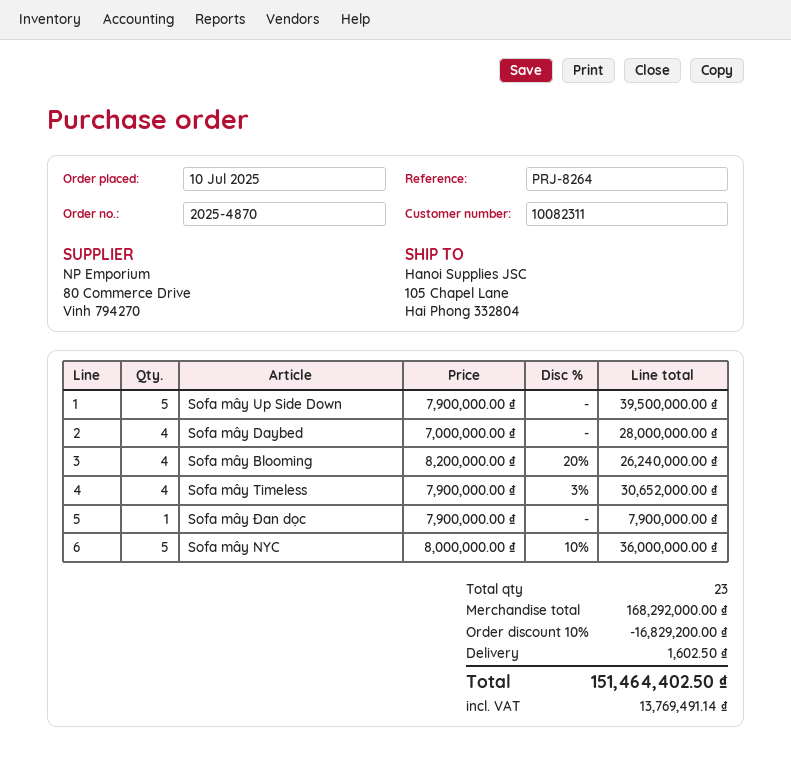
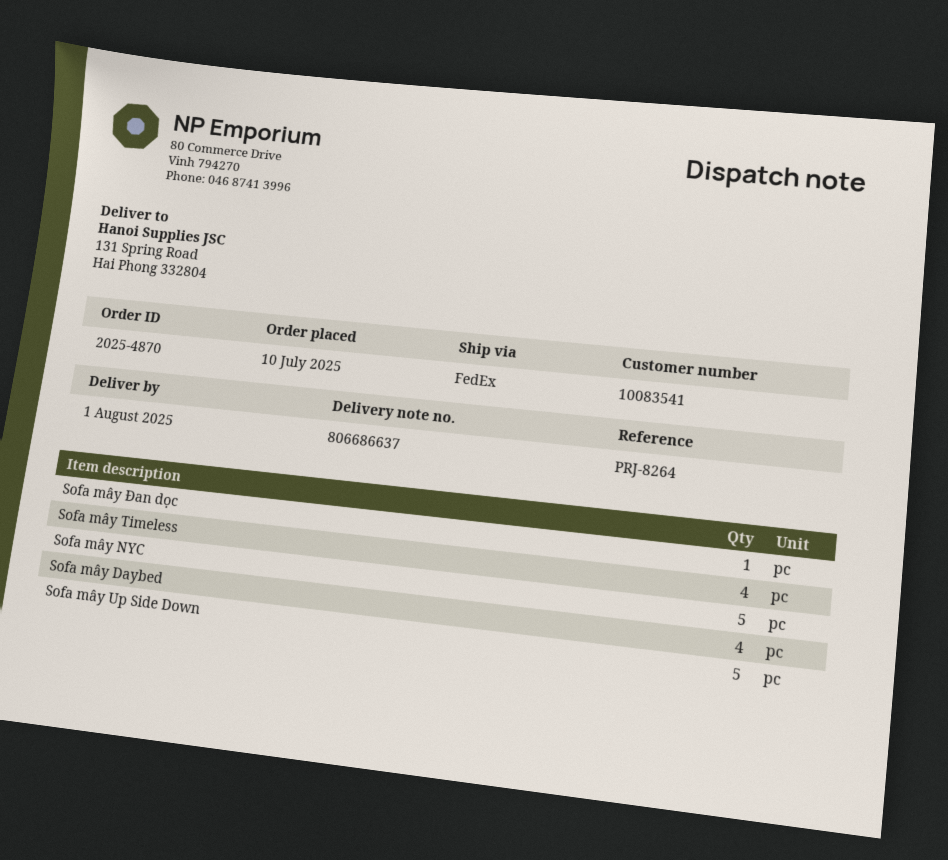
customer number: 10082311 -> 10083541
ship to: 105 Chapel Lane, Hai Phong 332804 -> 131 Spring Road, Hai Phong 332804
Sofa mây Blooming: 4 -> none

